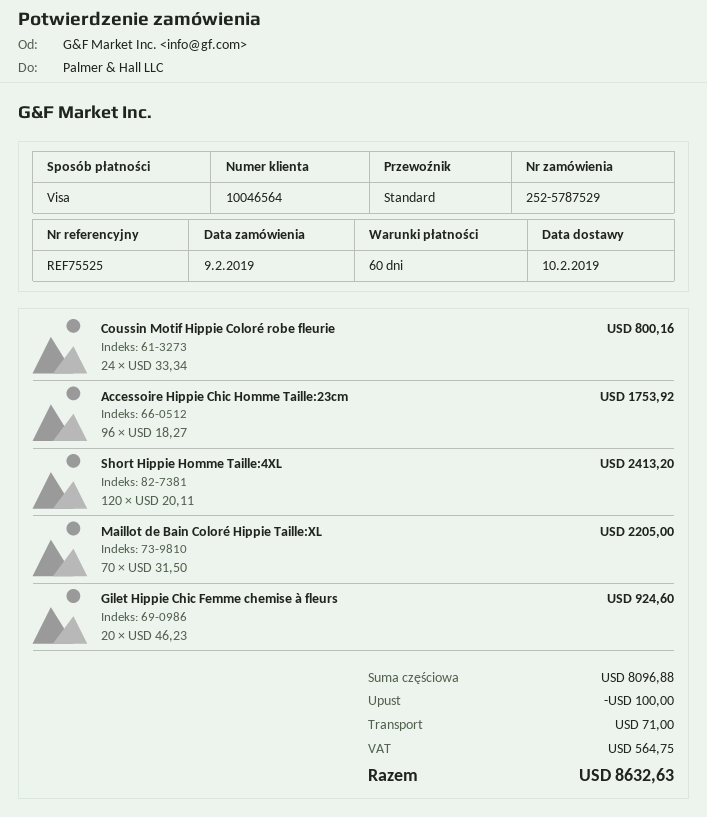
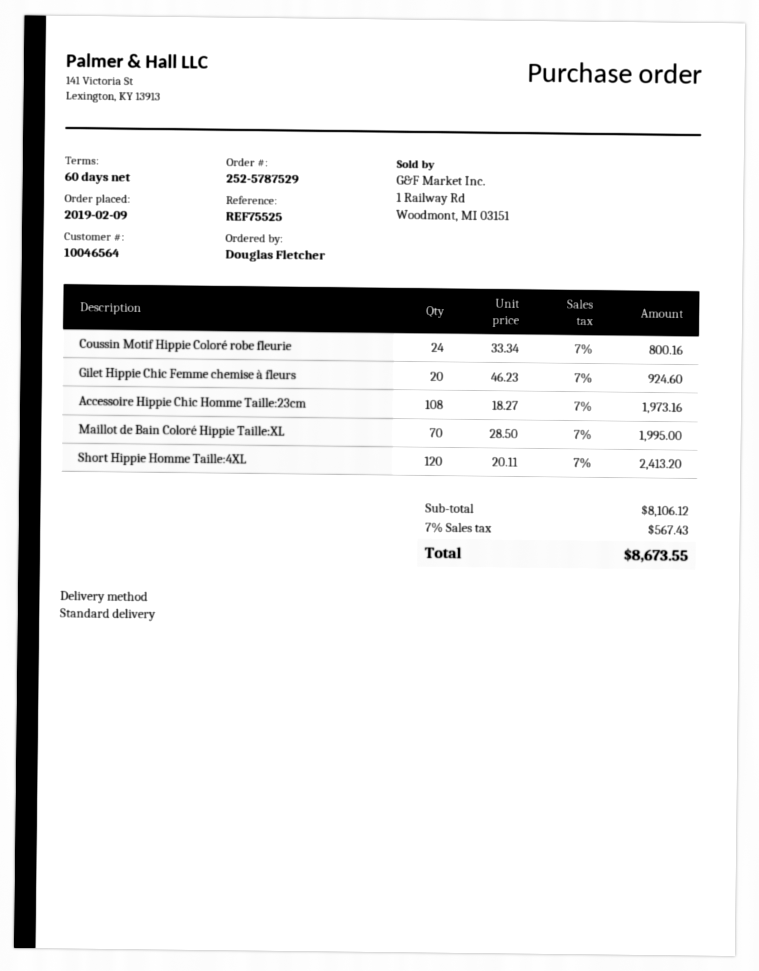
Accessoire Hippie Chic Homme Taille:23cm: 96 x 18.27 = 1753.92 -> 108 x 18.27 = 1973.16
Maillot de Bain Coloré Hippie Taille:XL: 70 x 31.50 = 2205.00 -> 70 x 28.50 = 1995.00
subtotal: 8096.88 -> 8106.12
discount: 100.00 -> none
shipping: 71.00 -> none
tax: 564.75 -> 567.43
total: 8632.63 -> 8673.55

